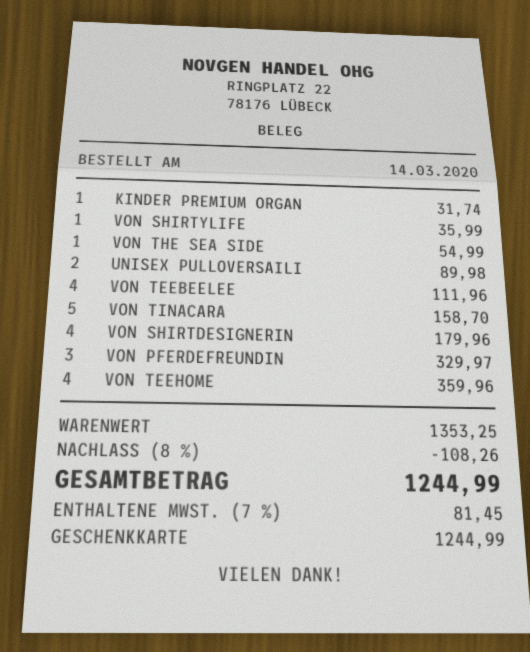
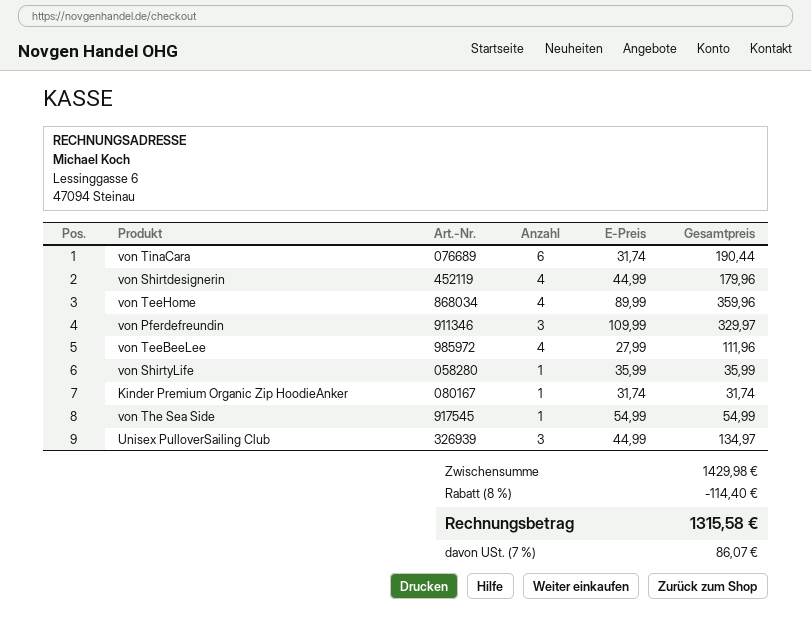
UNISEX PULLOVERSAILI: 2 for 89.98 -> 3 for 134.97
VON TINACARA: 5 for 158.70 -> 6 for 190.44
subtotal: 1353.25 -> 1429.98
discount: 8% = 108.26 -> 8% = 114.40
tax: 7% = 81.45 -> 7% = 86.07
total: 1244.99 -> 1315.58

